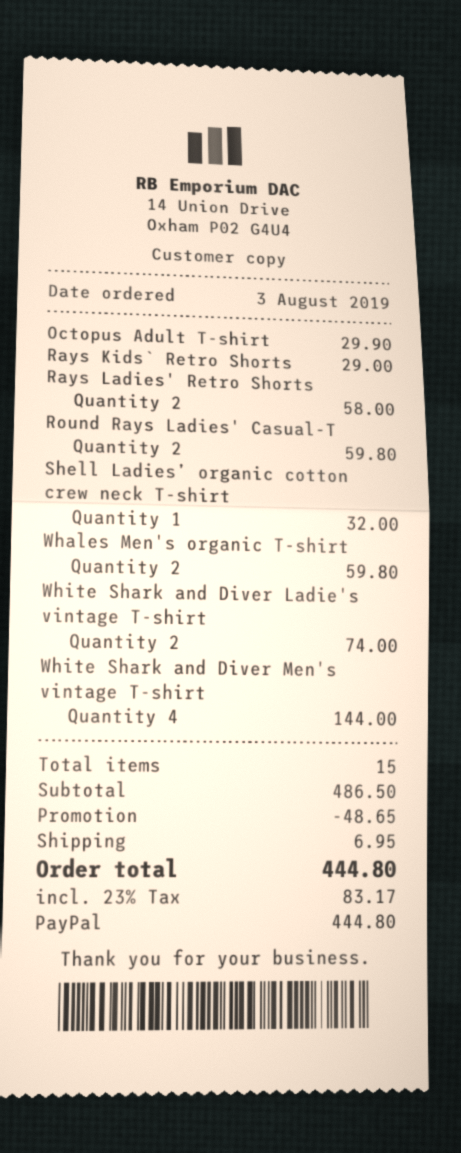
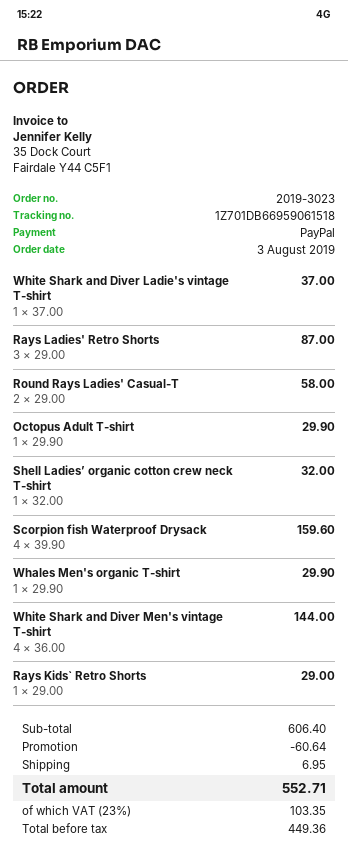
Rays Ladies' Retro Shorts: 2 for 58.00 -> 3 for 87.00
Round Rays Ladies' Casual-T: 2 for 59.80 -> 2 for 58.00
Whales Men's organic T-shirt: 2 for 59.80 -> 1 for 29.90
White Shark and Diver Ladie's vintage T-shirt: 2 for 74.00 -> 1 for 37.00
Scorpion fish Waterproof Drysack: none -> 4 for 159.60
subtotal: 486.50 -> 606.40
discount: 48.65 -> 60.64
tax: 23% = 83.17 -> 23% = 103.35
total: 444.80 -> 552.71

